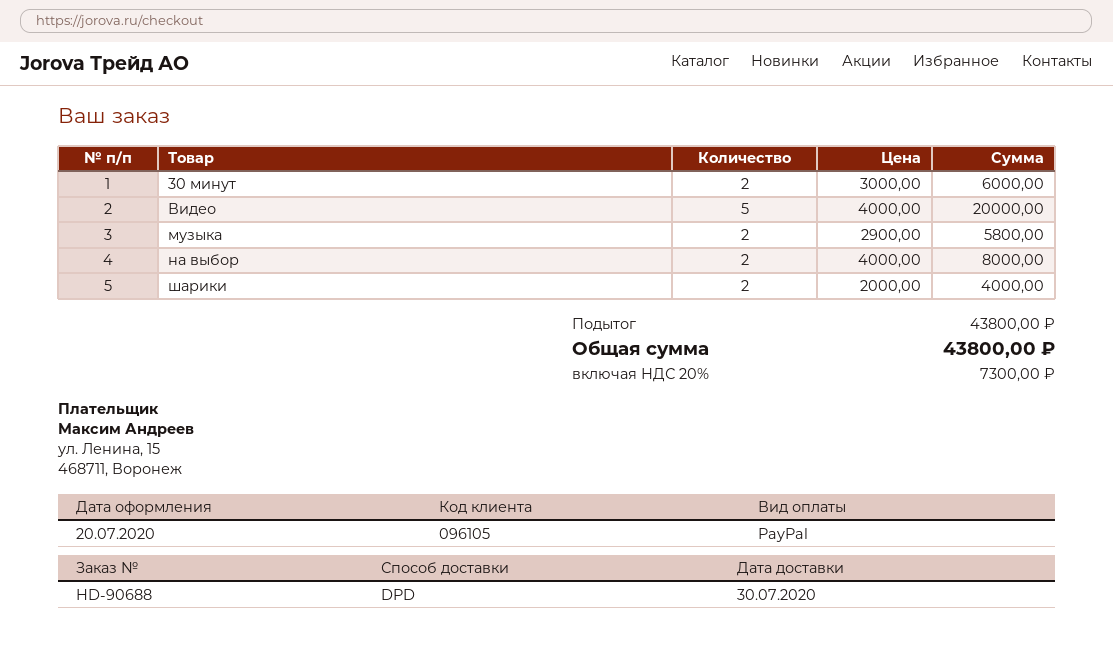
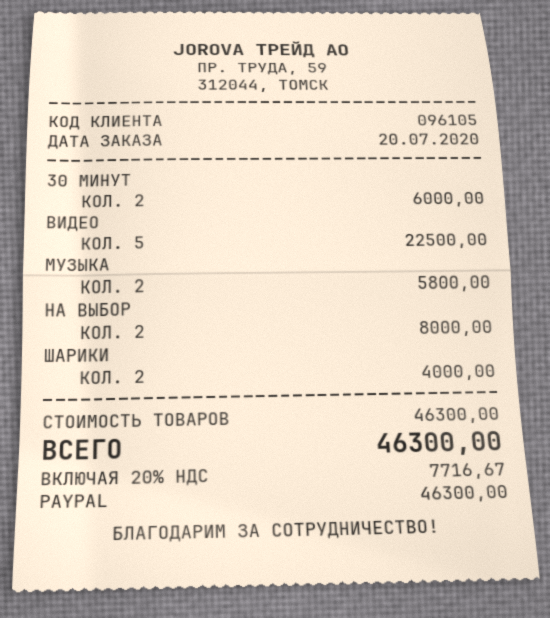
Видео: 5 for 20000.00 -> 5 for 22500.00
subtotal: 43800.00 -> 46300.00
tax: 20% = 7300.00 -> 20% = 7716.67
total: 43800.00 -> 46300.00

